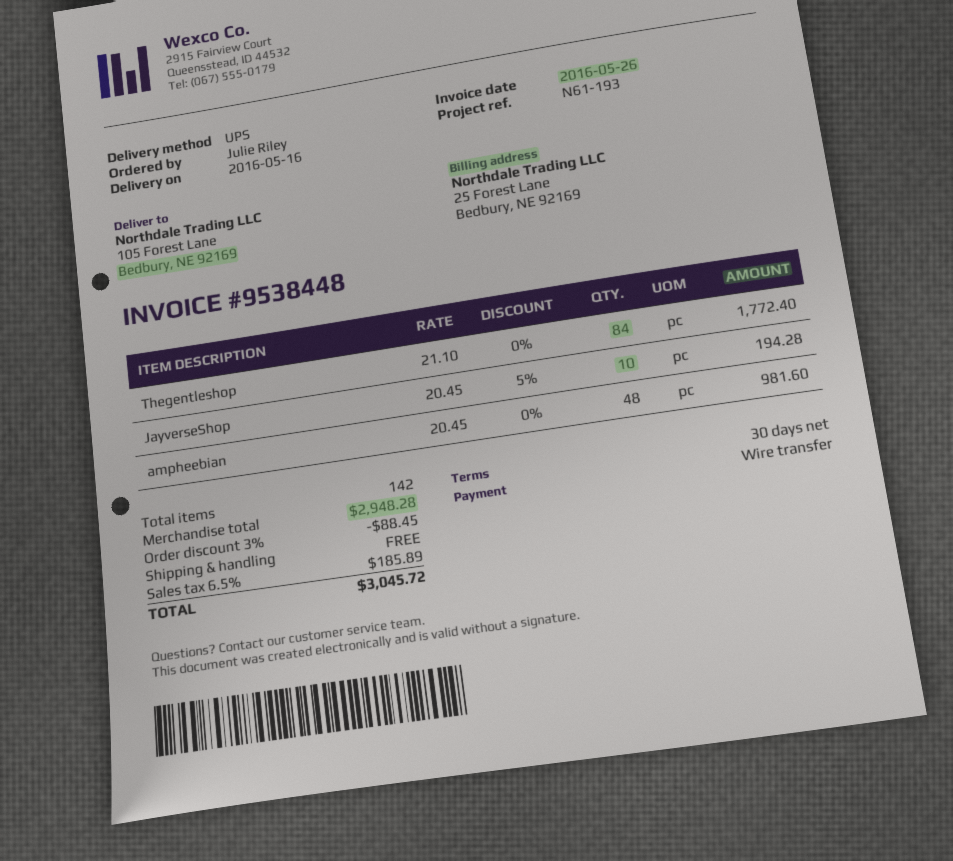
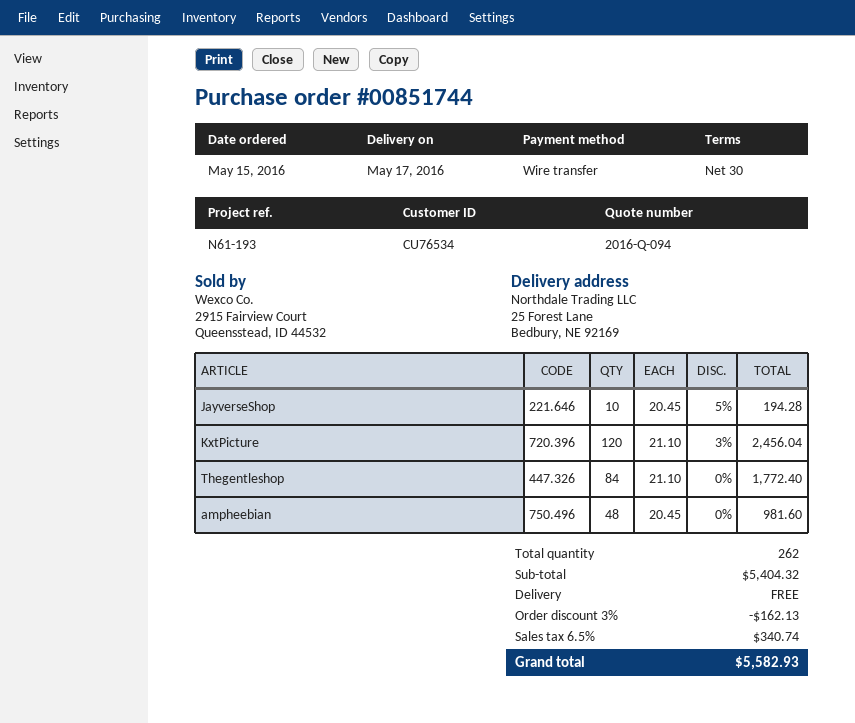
delivery date: 2016-05-16 -> 2016-05-17
ship to: 105 Forest Lane, Bedbury, NE 92169 -> 25 Forest Lane, Bedbury, NE 92169
KxtPicture: none -> 120 x 21.10 - 3% = 2456.04
total quantity: 142 -> 262
subtotal: 2948.28 -> 5404.32
discount: 3% = 88.45 -> 3% = 162.13
tax: 6.5% = 185.89 -> 6.5% = 340.74
total: 3045.72 -> 5582.93

